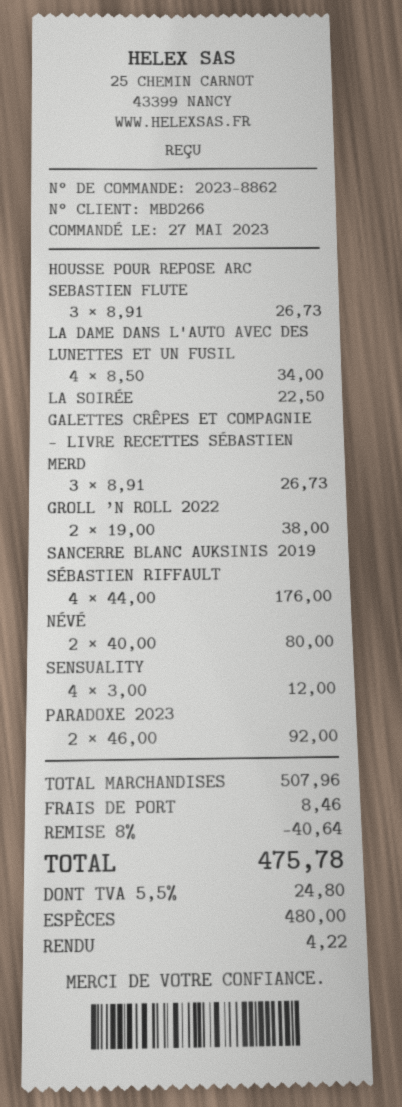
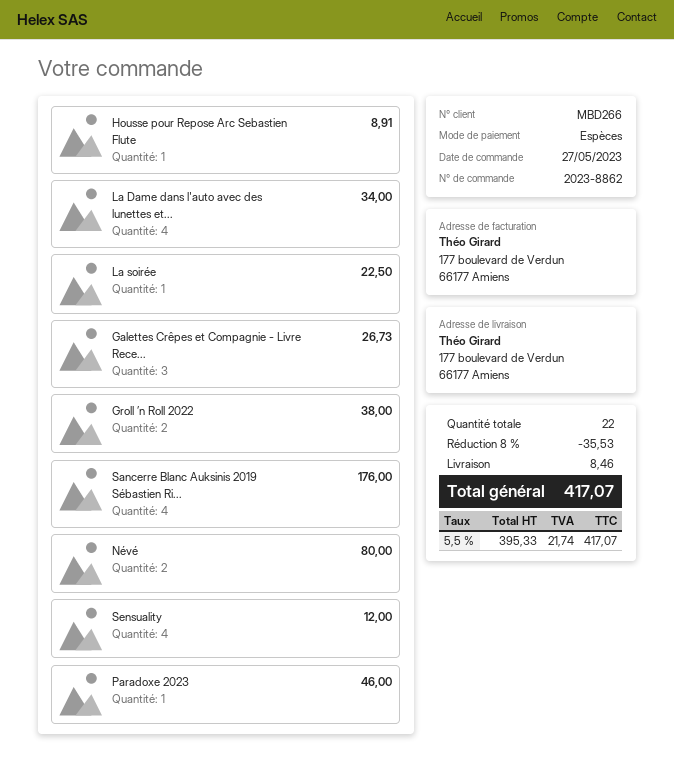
HOUSSE POUR REPOSE ARC SEBASTIEN FLUTE: 3 for 26.73 -> 1 for 8.91
PARADOXE 2023: 2 for 92.00 -> 1 for 46.00
discount: 8% = 40.64 -> 8% = 35.53
tax: 5.5% = 24.80 -> 5.5% = 21.74
total: 475.78 -> 417.07

